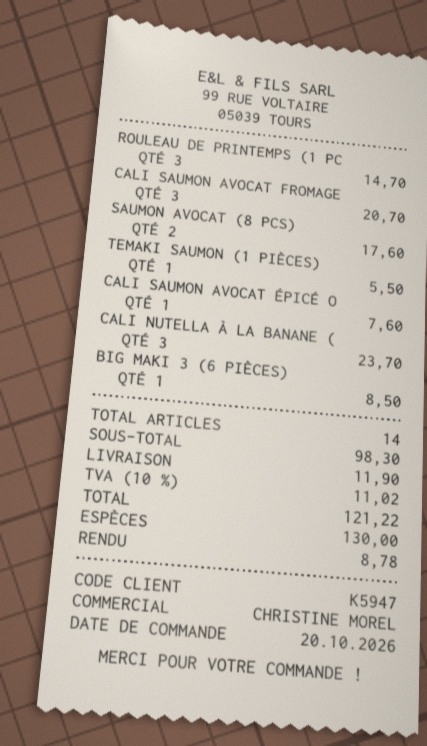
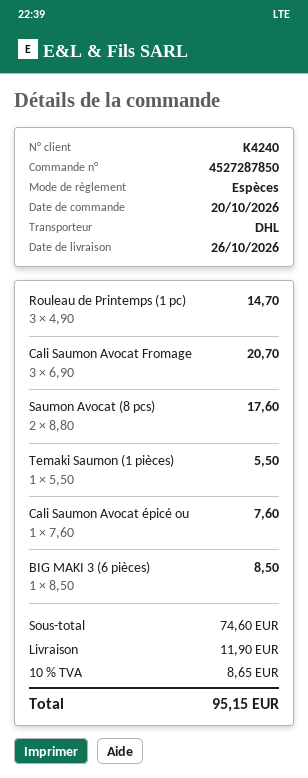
customer number: K5947 -> K4240
CALI NUTELLA À LA BANANE (: 3 for 23.70 -> none
subtotal: 98.30 -> 74.60
tax: 10% = 11.02 -> 10% = 8.65
total: 121.22 -> 95.15

